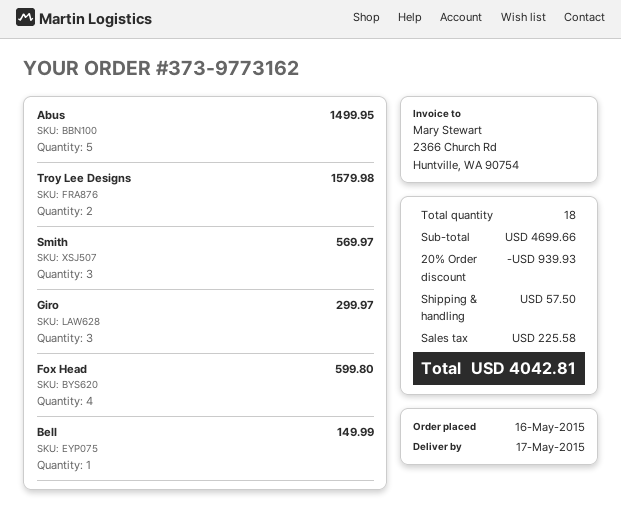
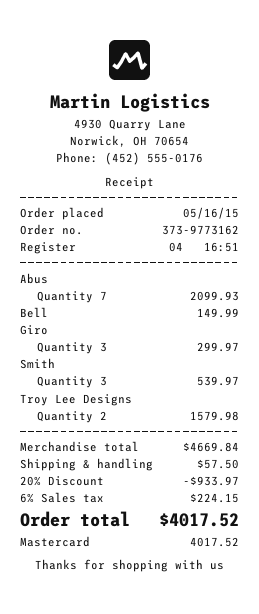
Abus: 5 for 1499.95 -> 7 for 2099.93
Smith: 3 for 569.97 -> 3 for 539.97
Fox Head: 4 for 599.80 -> none
subtotal: 4699.66 -> 4669.84
discount: 20% = 939.93 -> 20% = 933.97
tax: 225.58 -> 224.15
total: 4042.81 -> 4017.52

